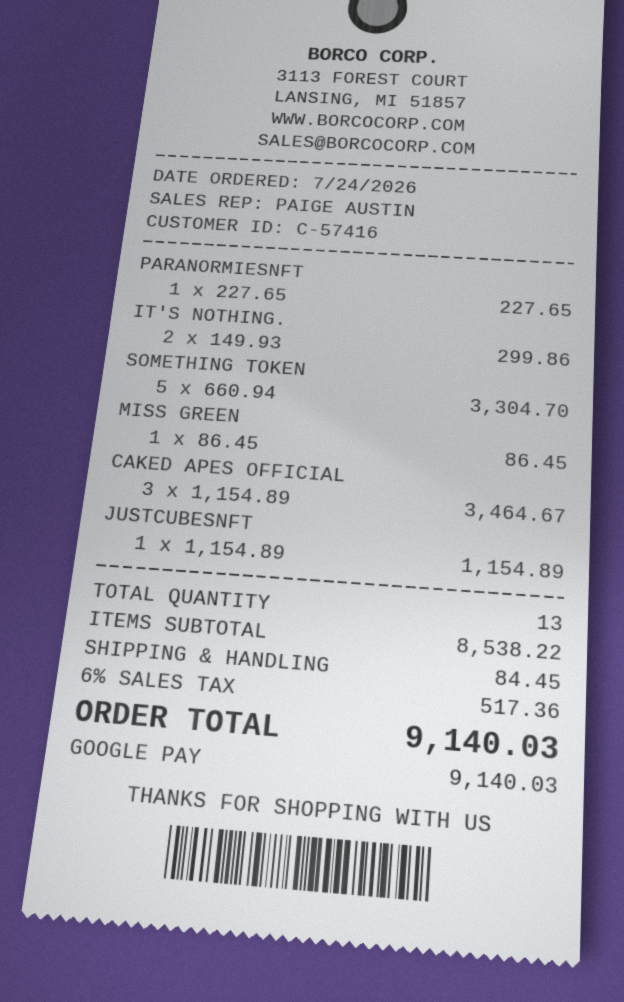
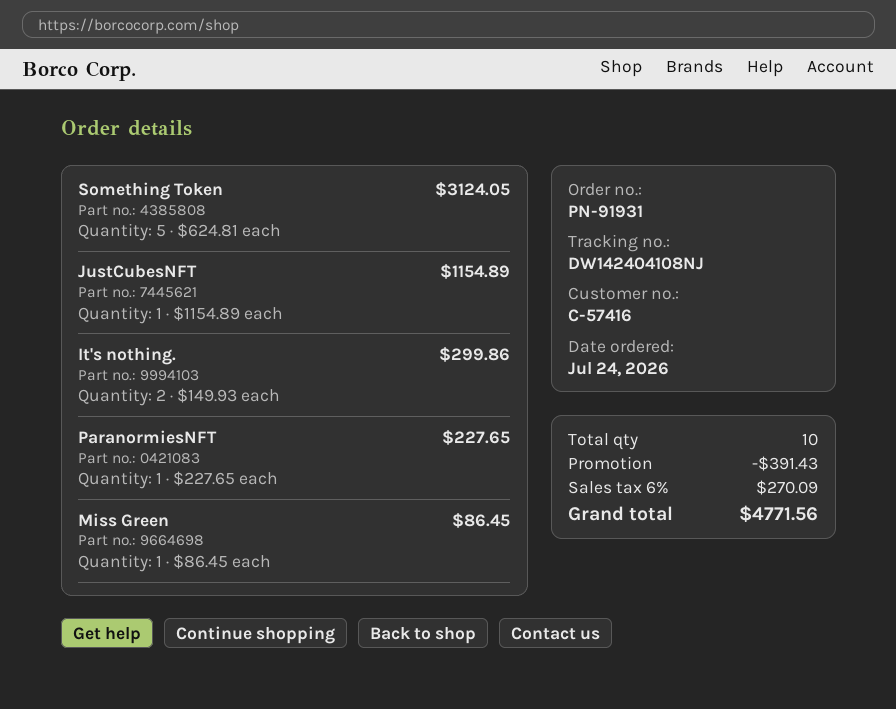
SOMETHING TOKEN: 5 x 660.94 = 3304.70 -> 5 x 624.81 = 3124.05
CAKED APES OFFICIAL: 3 x 1154.89 = 3464.67 -> none
total quantity: 13 -> 10
discount: none -> 391.43
shipping: 84.45 -> none
tax: 6% = 517.36 -> 6% = 270.09
total: 9140.03 -> 4771.56

